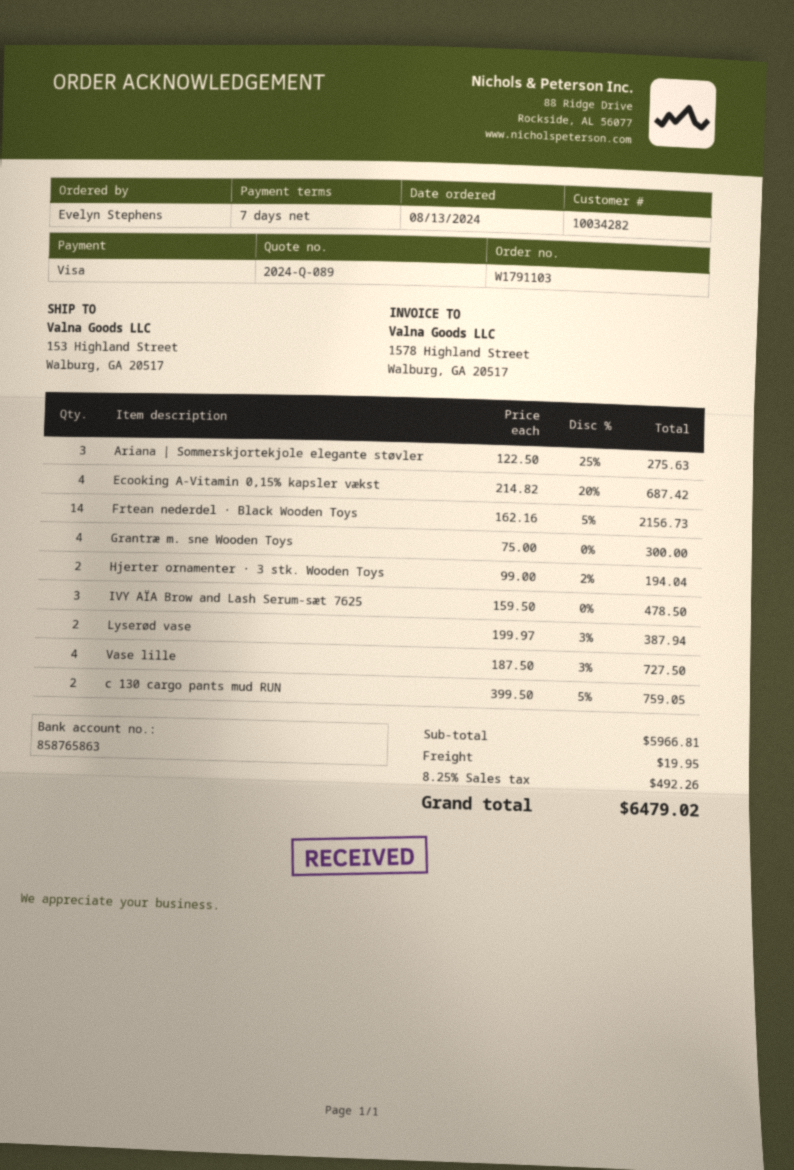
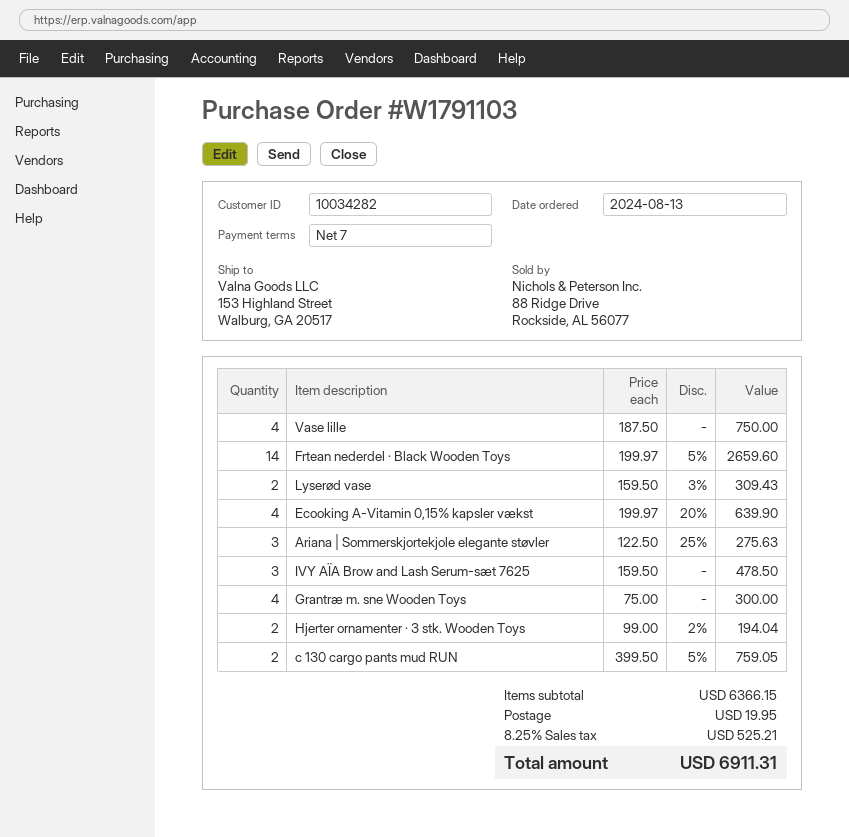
Ecooking A-Vitamin 0,15% kapsler vækst: 4 x 214.82 - 20% = 687.42 -> 4 x 199.97 - 20% = 639.90
Frtean nederdel · Black Wooden Toys: 14 x 162.16 - 5% = 2156.73 -> 14 x 199.97 - 5% = 2659.60
Lyserød vase: 2 x 199.97 - 3% = 387.94 -> 2 x 159.50 - 3% = 309.43
Vase lille: 4 x 187.50 - 3% = 727.50 -> 4 x 187.50 = 750.00
subtotal: 5966.81 -> 6366.15
tax: 8.25% = 492.26 -> 8.25% = 525.21
total: 6479.02 -> 6911.31

